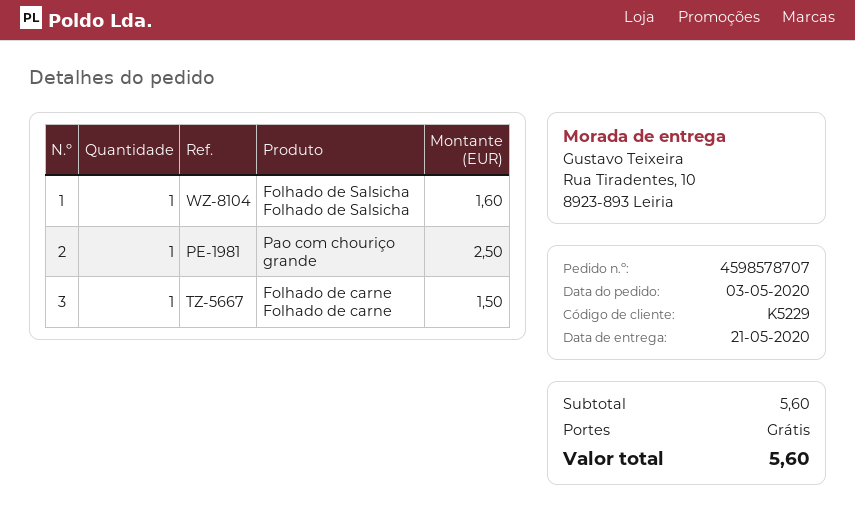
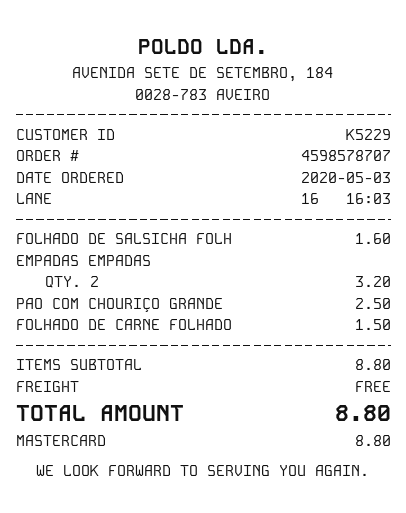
EMPADAS EMPADAS: none -> 2 for 3.20
subtotal: 5.60 -> 8.80
total: 5.60 -> 8.80

